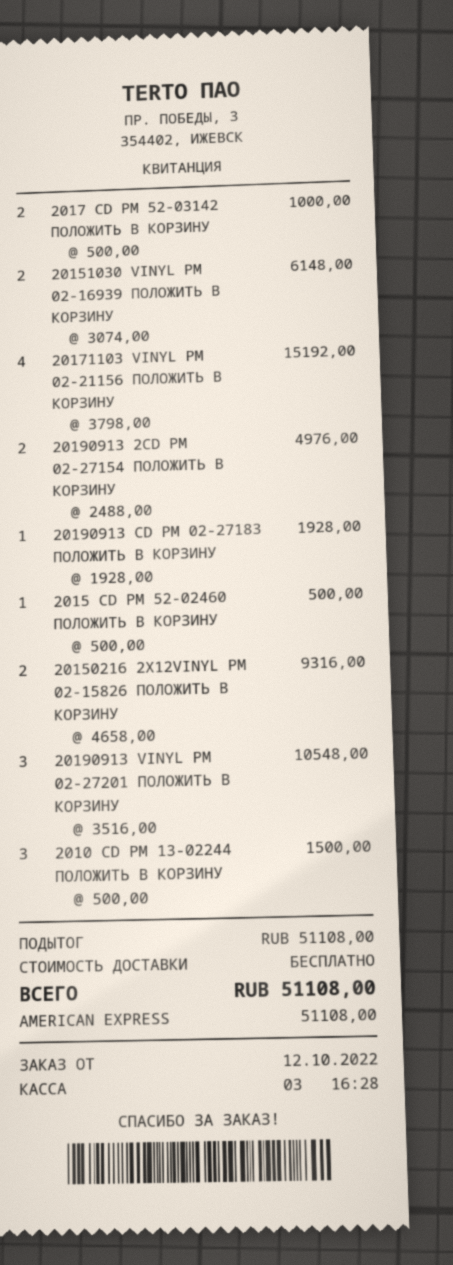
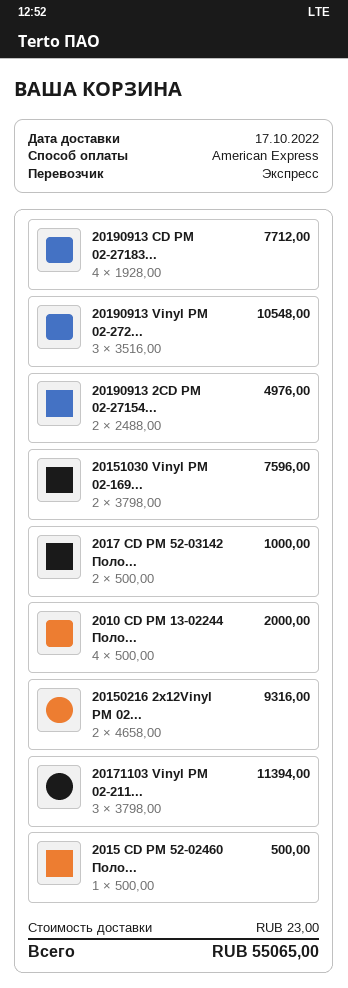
20151030 VINYL PM 02-16939 ПОЛОЖИТЬ В КОРЗИНУ: 2 x 3074.00 = 6148.00 -> 2 x 3798.00 = 7596.00
20171103 VINYL PM 02-21156 ПОЛОЖИТЬ В КОРЗИНУ: 4 x 3798.00 = 15192.00 -> 3 x 3798.00 = 11394.00
20190913 CD PM 02-27183 ПОЛОЖИТЬ В КОРЗИНУ: 1 x 1928.00 = 1928.00 -> 4 x 1928.00 = 7712.00
2010 CD PM 13-02244 ПОЛОЖИТЬ В КОРЗИНУ: 3 x 500.00 = 1500.00 -> 4 x 500.00 = 2000.00
shipping: 0.00 -> 23.00
total: 51108.00 -> 55065.00

